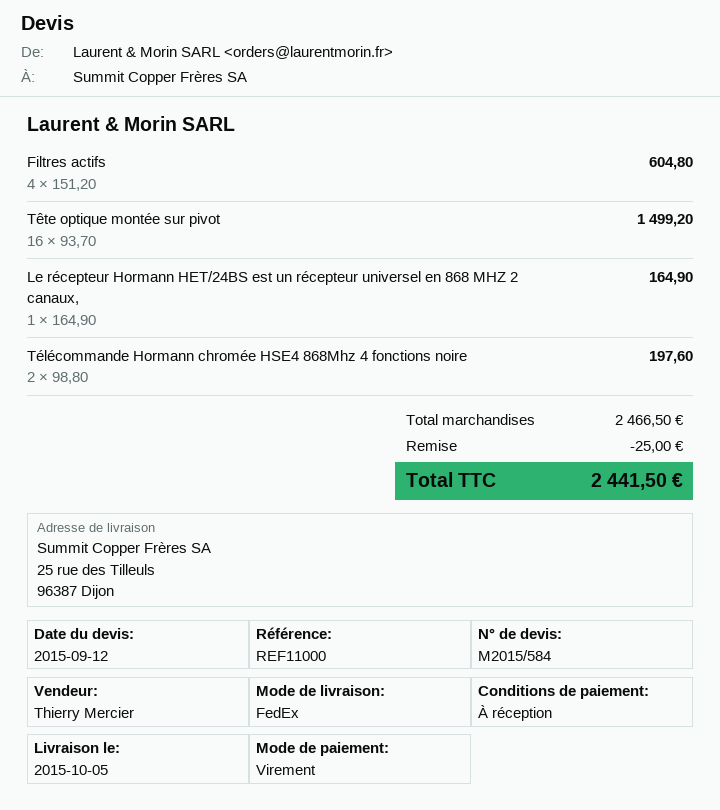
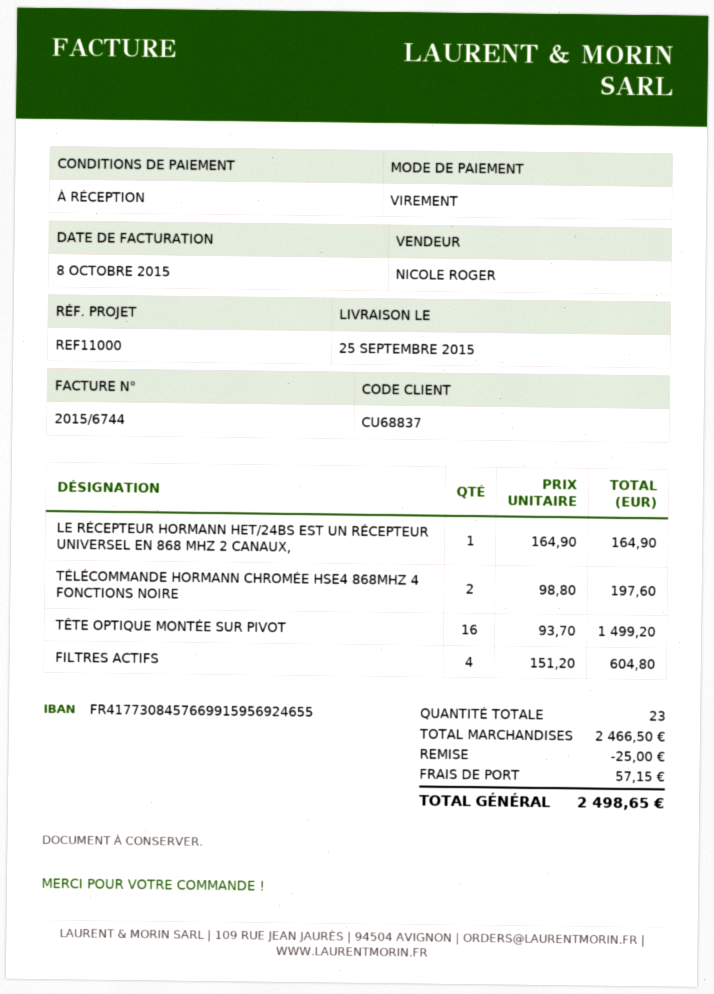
delivery date: 2015-10-05 -> 2015-09-25
sales rep: Thierry Mercier -> NICOLE ROGER
shipping: none -> 57.15
total: 2441.50 -> 2498.65

